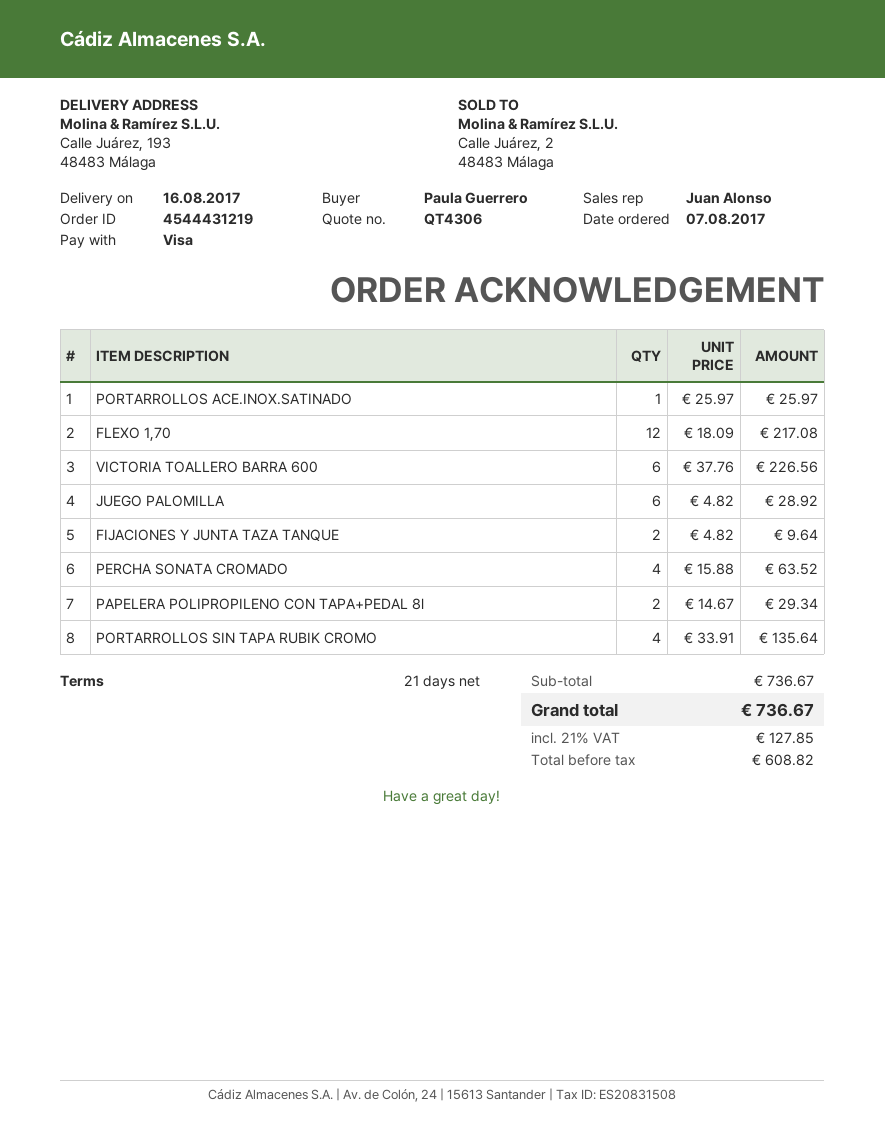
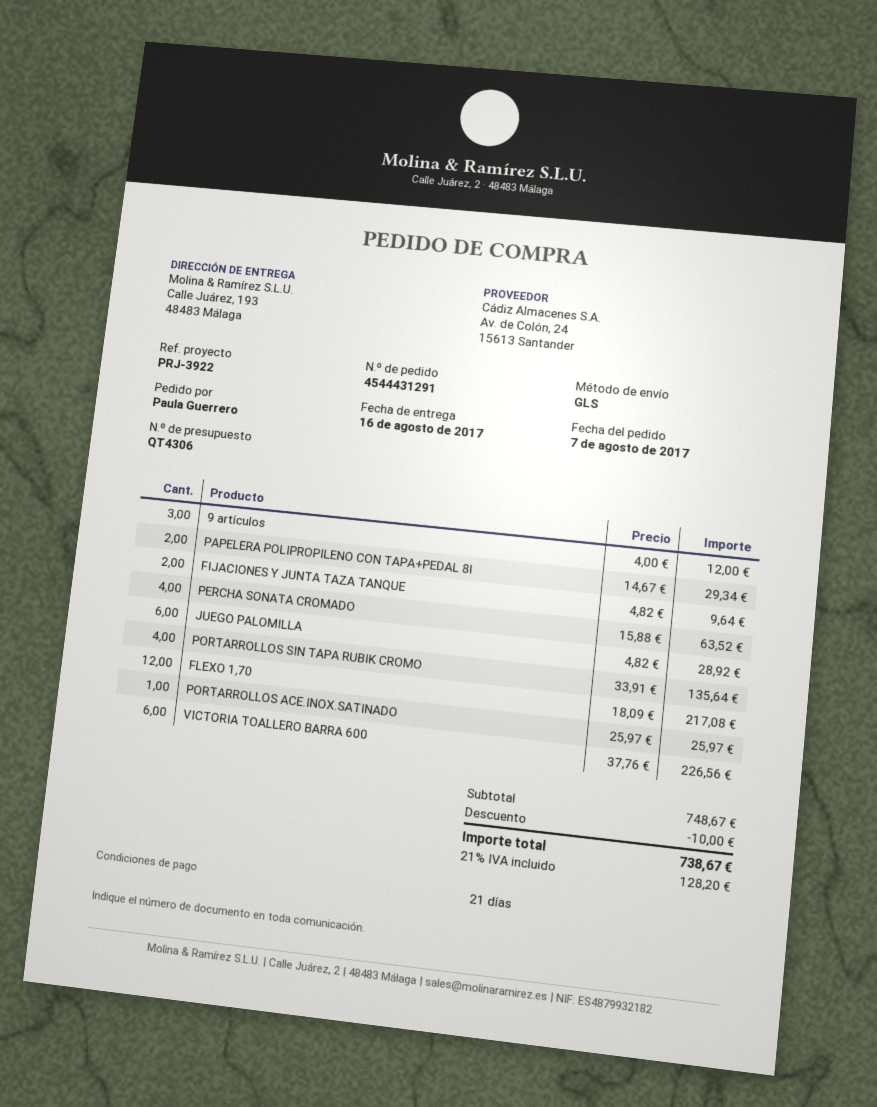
order number: 4544431219 -> 4544431291
9 artículos: none -> 3 x 4.00 = 12.00
subtotal: 736.67 -> 748.67
discount: none -> 10.00
tax: 21% = 127.85 -> 21% = 128.20
total: 736.67 -> 738.67

